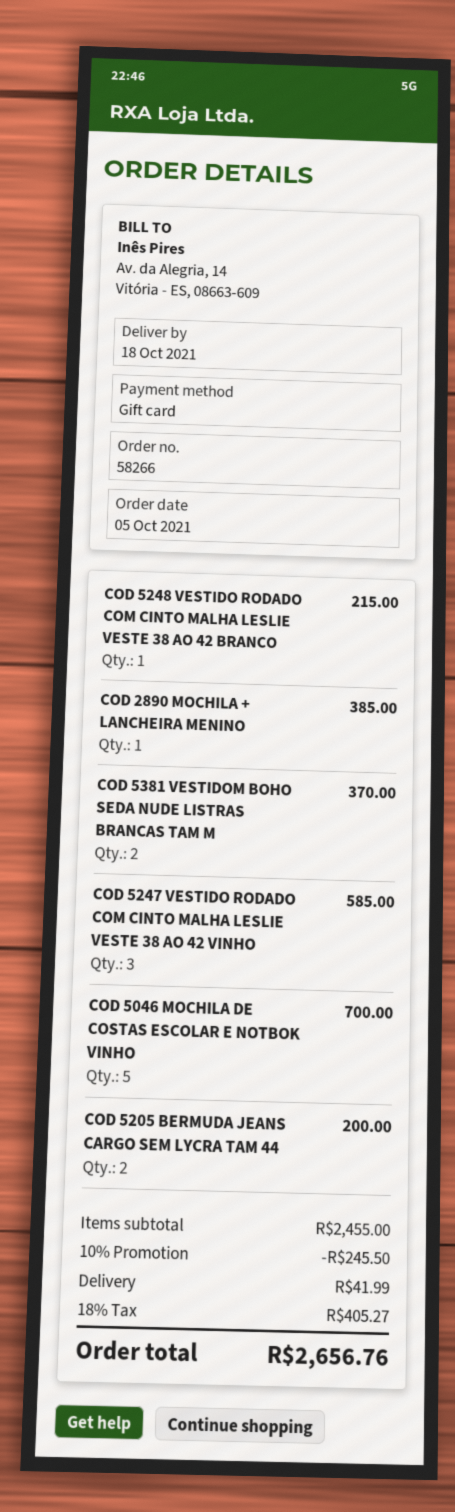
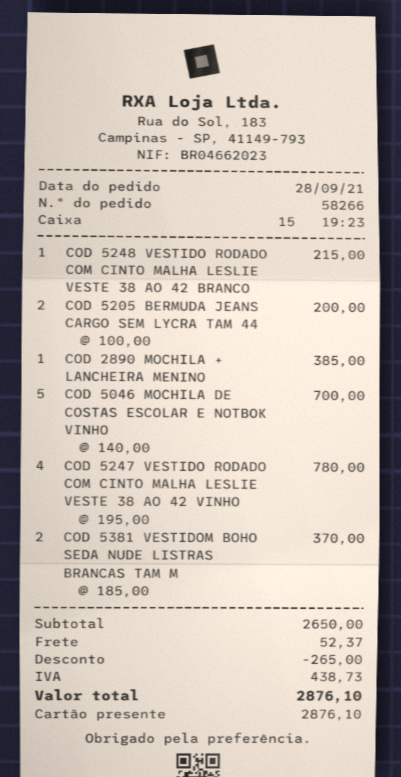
order date: 2021-10-05 -> 2021-09-28
COD 5247 VESTIDO RODADO COM CINTO MALHA LESLIE VESTE 38 AO 42 VINHO: 3 for 585.00 -> 4 for 780.00
subtotal: 2455.00 -> 2650.00
discount: 245.50 -> 265.00
shipping: 41.99 -> 52.37
tax: 405.27 -> 438.73
total: 2656.76 -> 2876.10

